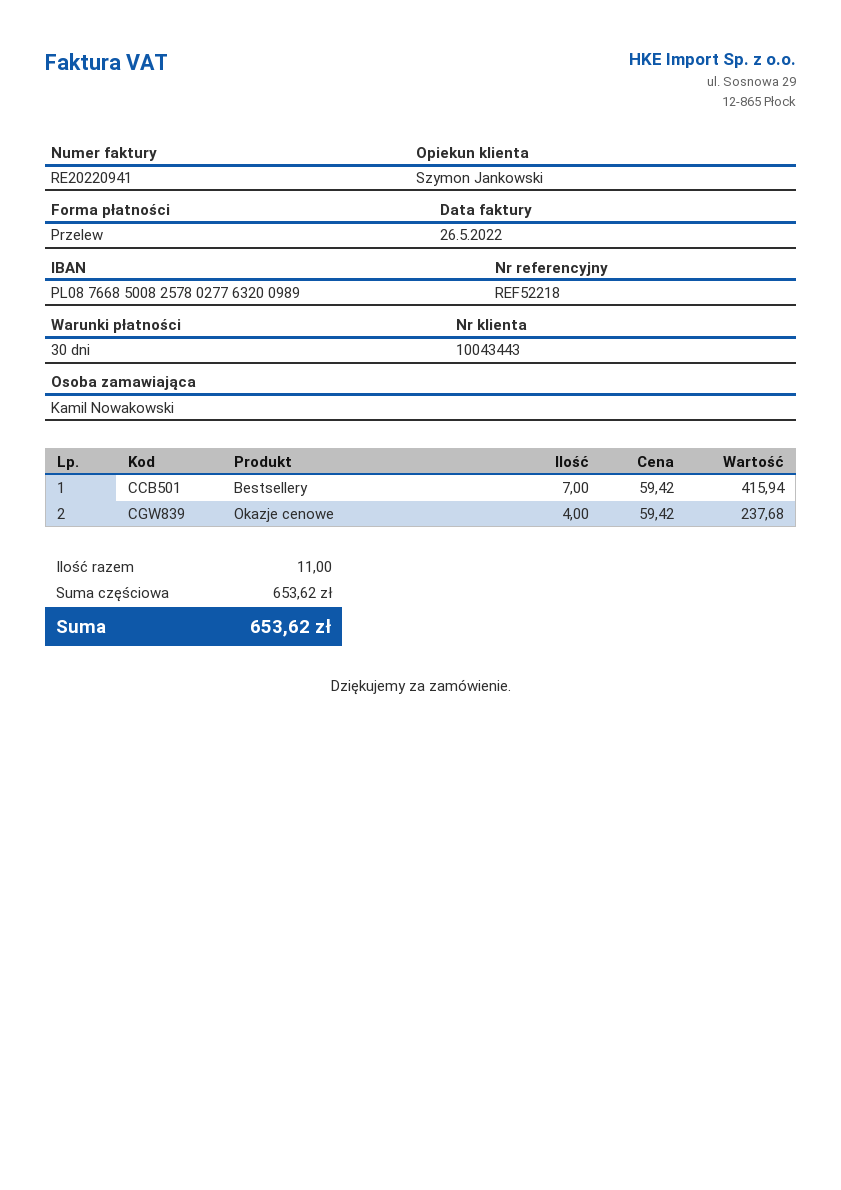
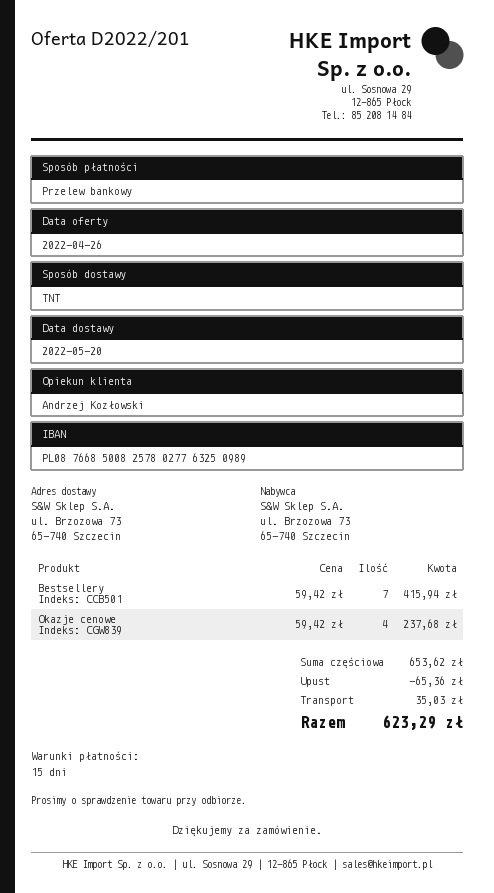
payment terms: 30 days -> 15 days
sales rep: Szymon Jankowski -> Andrzej Kozłowski
bank account: PL08766850082578027763200989 -> PL08766850082578027763250989
discount: none -> 65.36
shipping: none -> 35.03
total: 653.62 -> 623.29

